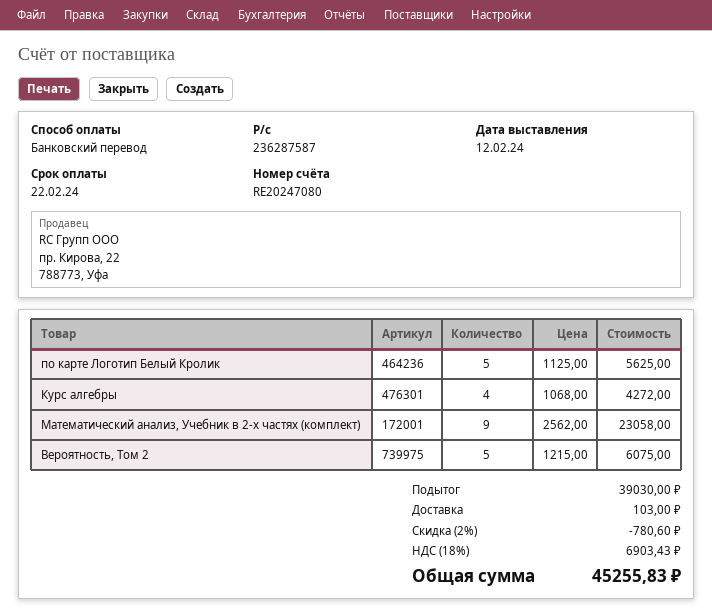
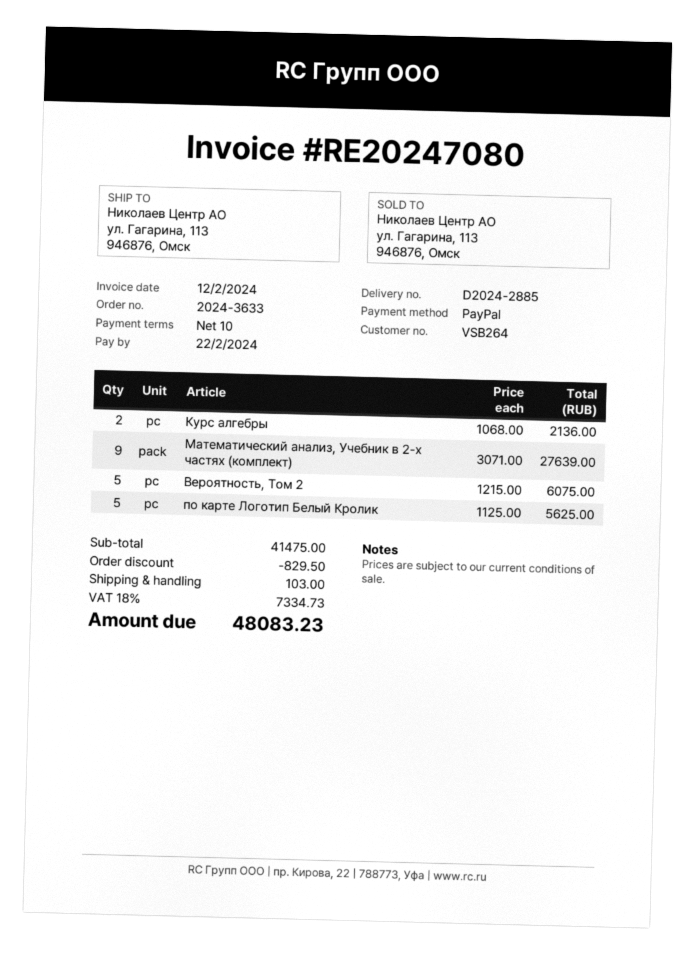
payment method: bank transfer -> PayPal
Курс алгебры: 4 x 1068.00 = 4272.00 -> 2 x 1068.00 = 2136.00
Математический анализ, Учебник в 2-х частях (комплект): 9 x 2562.00 = 23058.00 -> 9 x 3071.00 = 27639.00
subtotal: 39030.00 -> 41475.00
discount: 780.60 -> 829.50
tax: 18% = 6903.43 -> 18% = 7334.73
total: 45255.83 -> 48083.23

